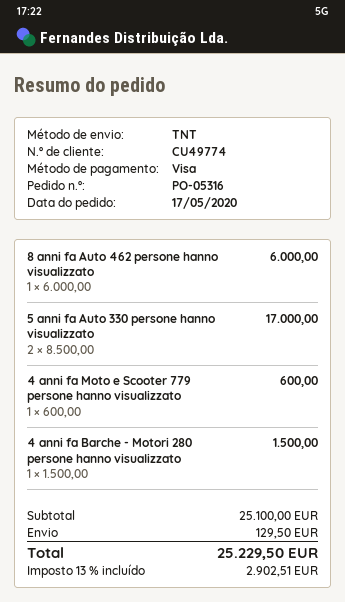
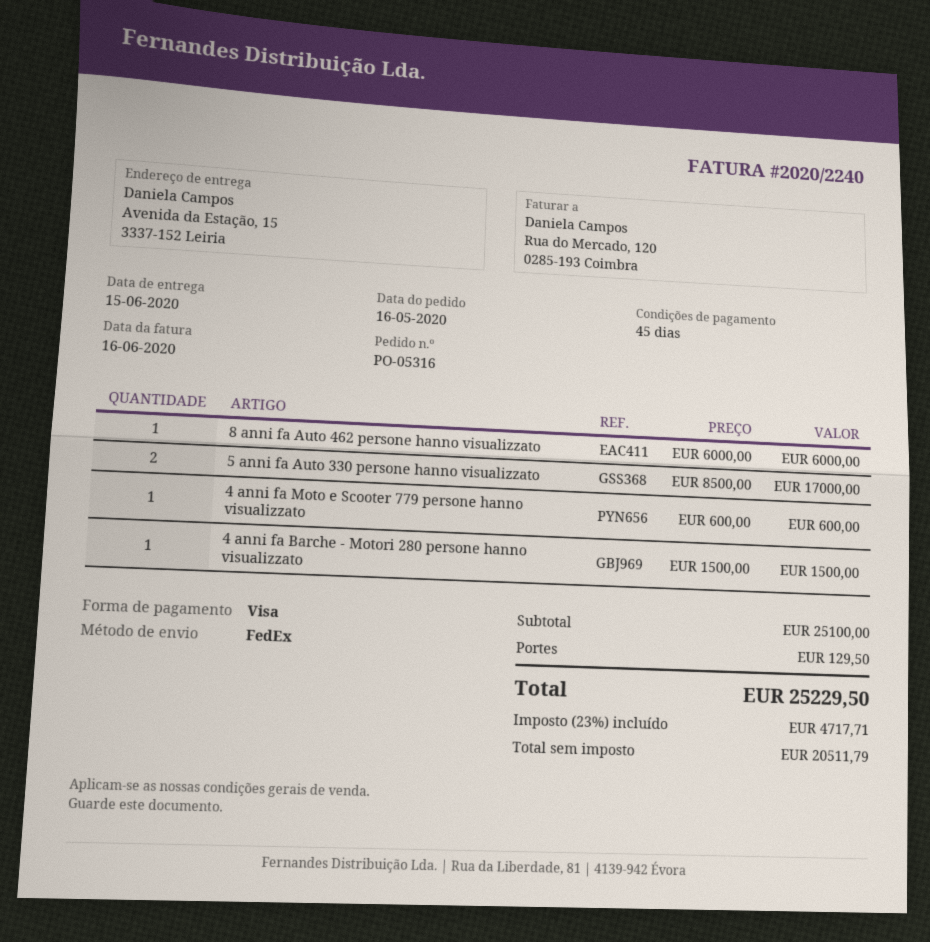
order date: 2020-05-17 -> 2020-05-16
shipping method: TNT -> FedEx
tax: 13% = 2902.51 -> 23% = 4717.71

